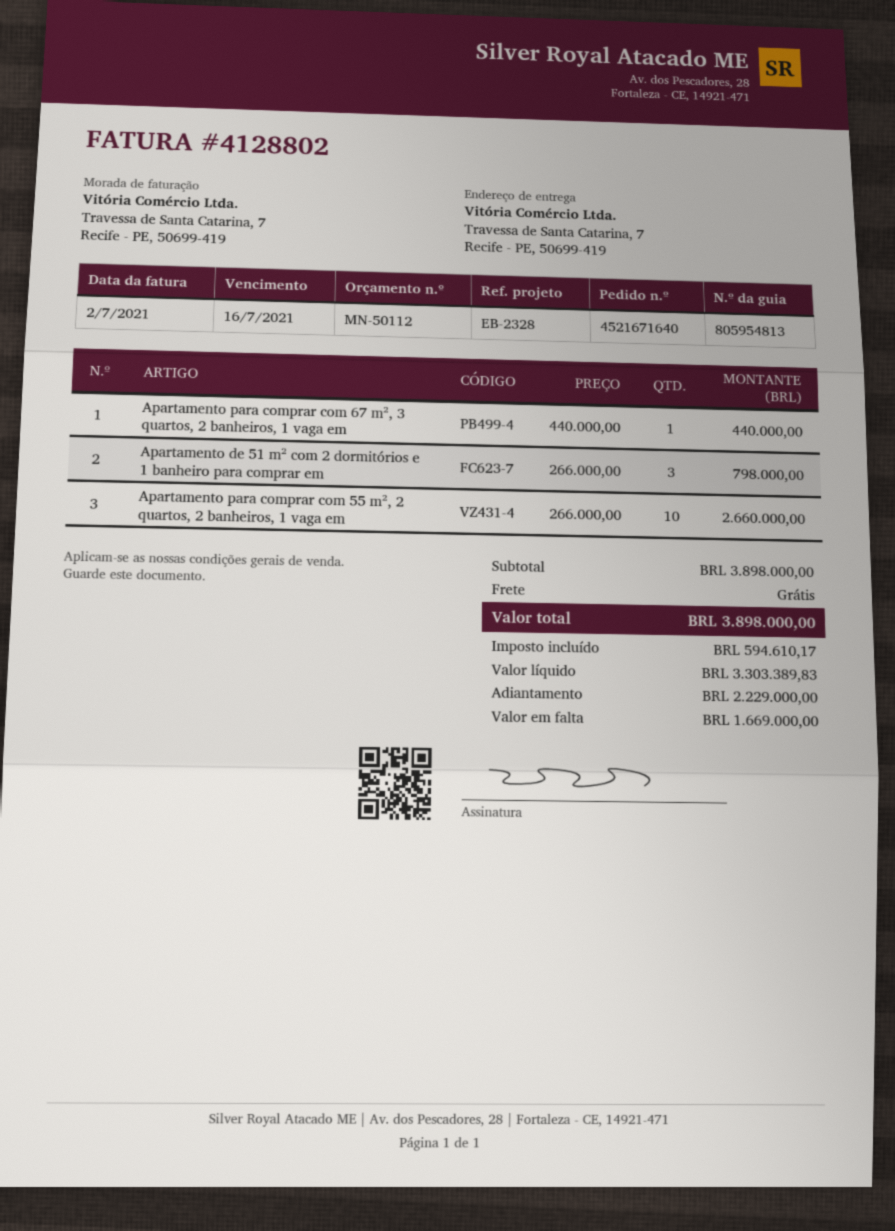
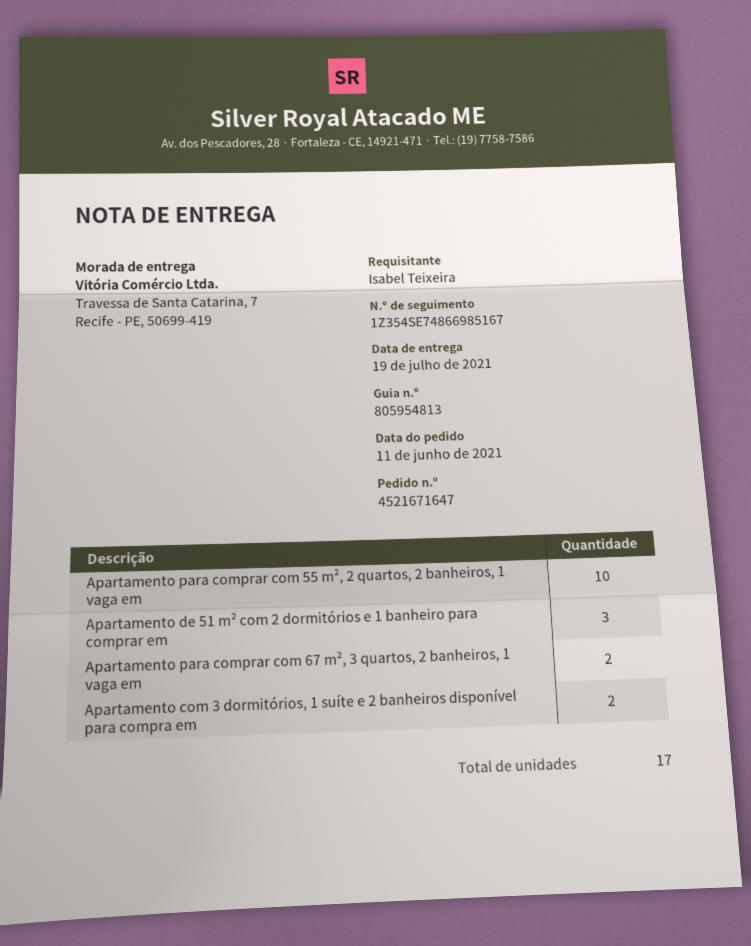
order number: 4521671640 -> 4521671647
Apartamento para comprar com 67 m², 3 quartos, 2 banheiros, 1 vaga em: 1 -> 2
Apartamento com 3 dormitórios, 1 suíte e 2 banheiros disponível para compra em: none -> 2

